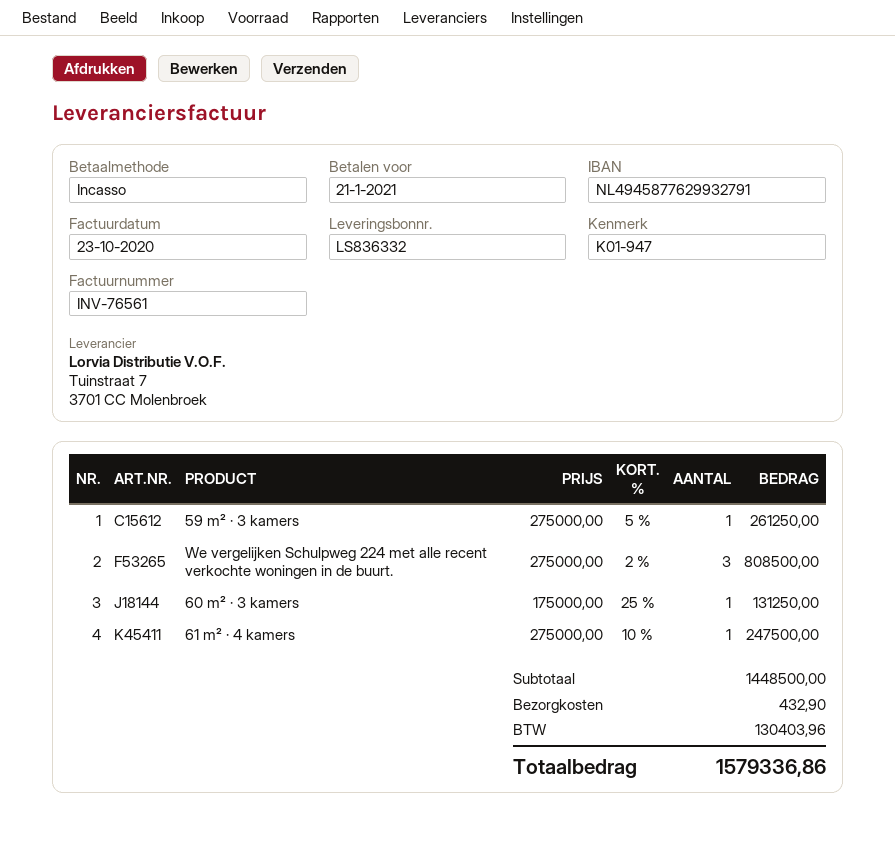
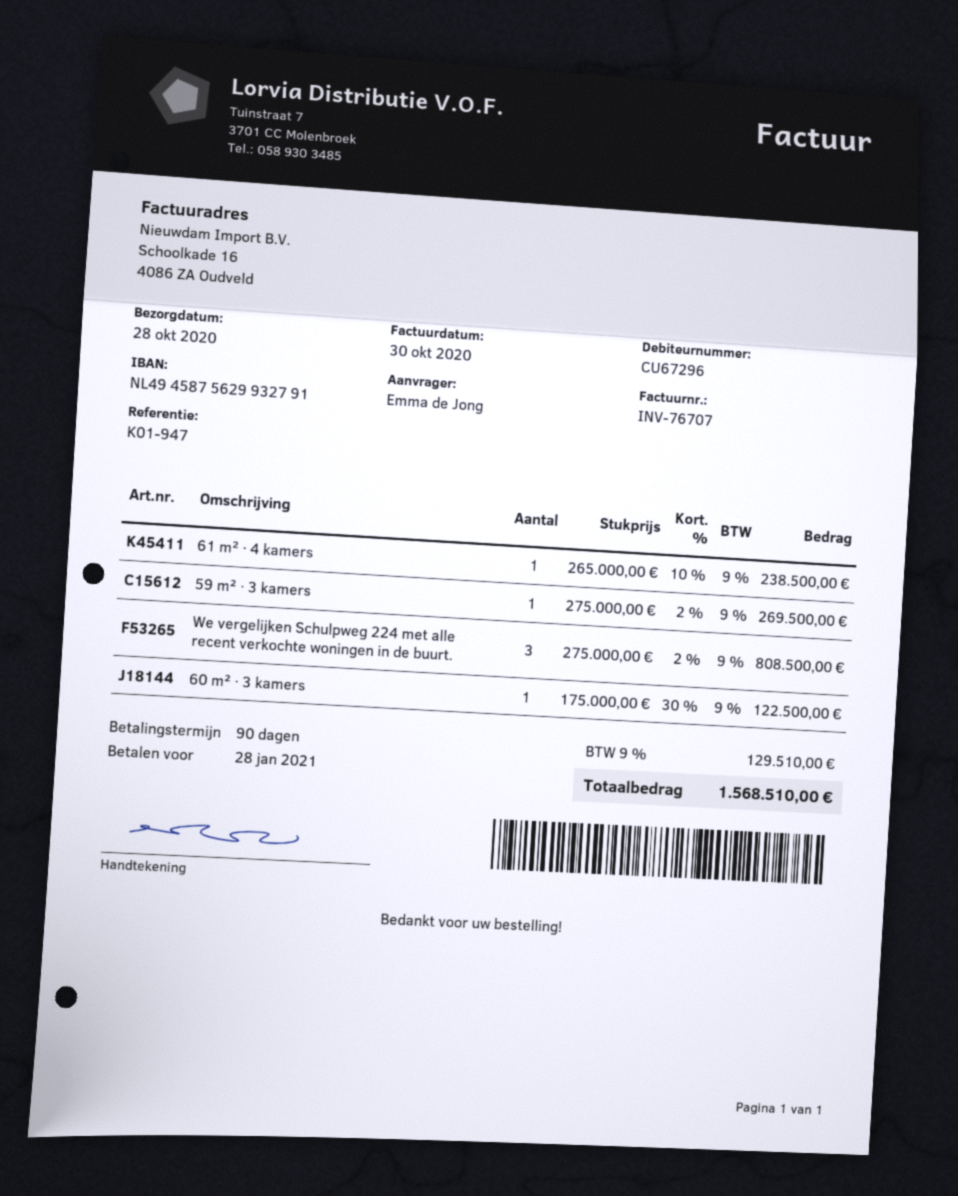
invoice number: INV-76561 -> INV-76707
invoice date: 2020-10-23 -> 2020-10-30
due date: 2021-01-21 -> 2021-01-28
bank account: NL4945877629932791 -> NL4945875629932791
59 m² · 3 kamers: 1 x 275000.00 - 5% = 261250.00 -> 1 x 275000.00 - 2% = 269500.00
60 m² · 3 kamers: 1 x 175000.00 - 25% = 131250.00 -> 1 x 175000.00 - 30% = 122500.00
61 m² · 4 kamers: 1 x 275000.00 - 10% = 247500.00 -> 1 x 265000.00 - 10% = 238500.00
shipping: 432.90 -> none
tax: 130403.96 -> 129510.00
total: 1579336.86 -> 1568510.00

